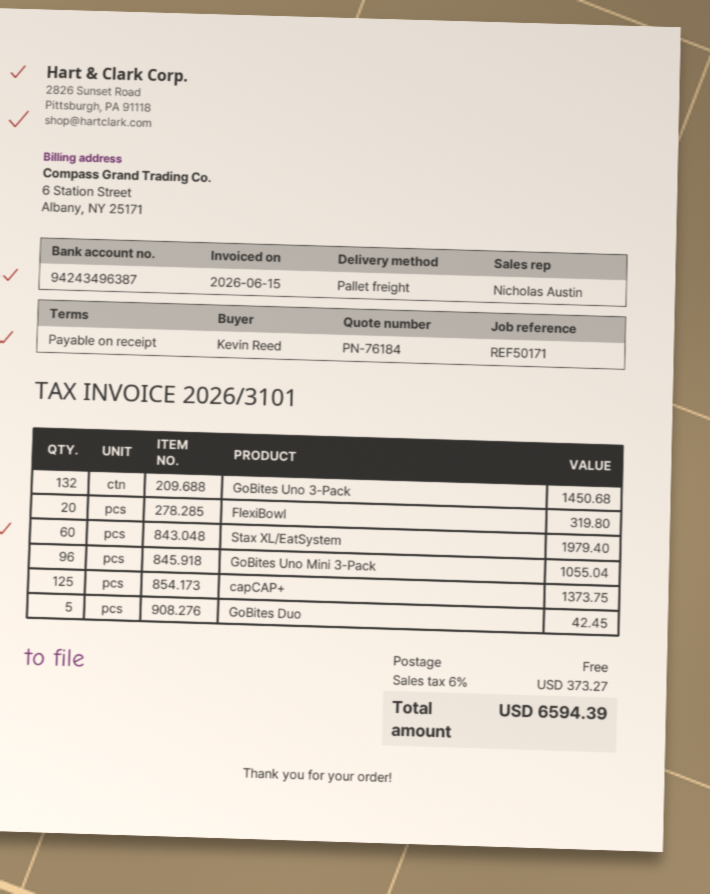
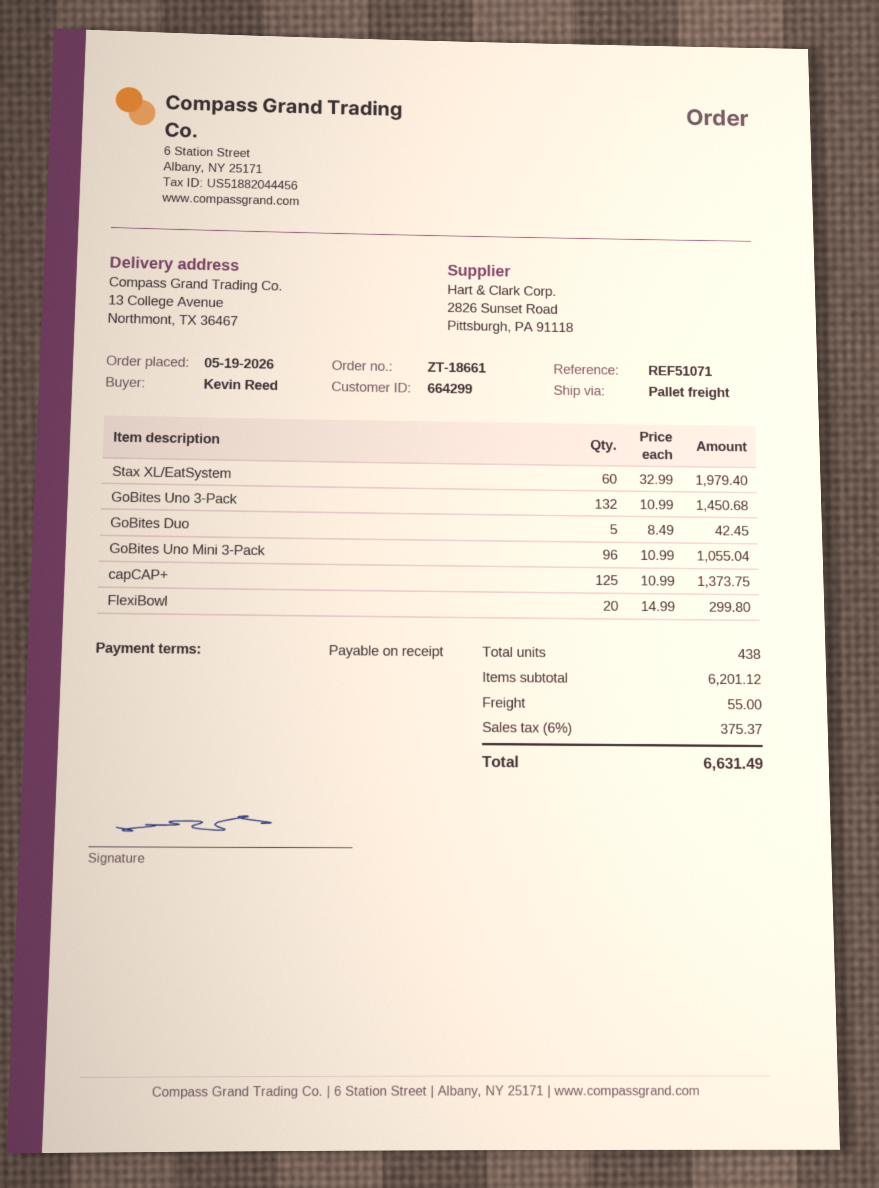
reference: REF50171 -> REF51071
FlexiBowl: 20 for 319.80 -> 20 for 299.80
shipping: 0.00 -> 55.00
tax: 6% = 373.27 -> 6% = 375.37
total: 6594.39 -> 6631.49

